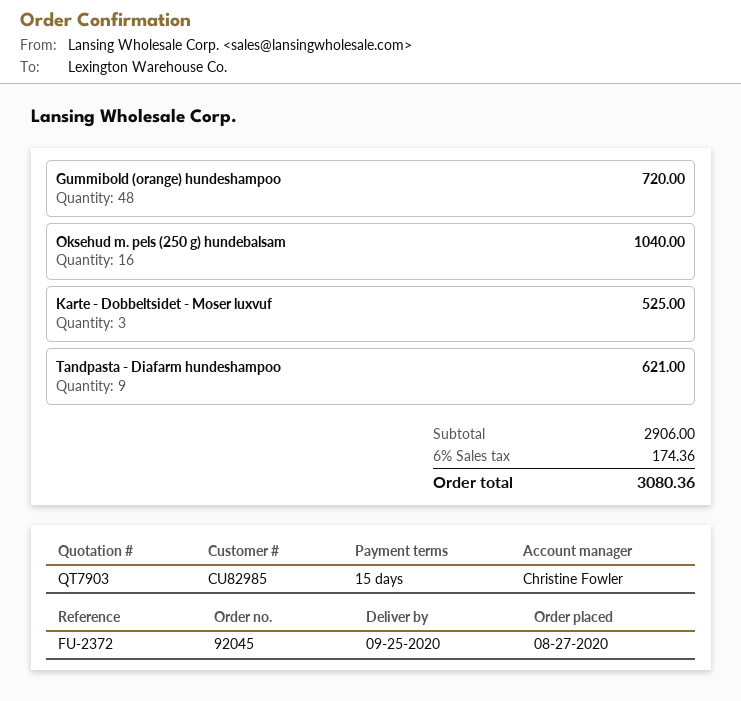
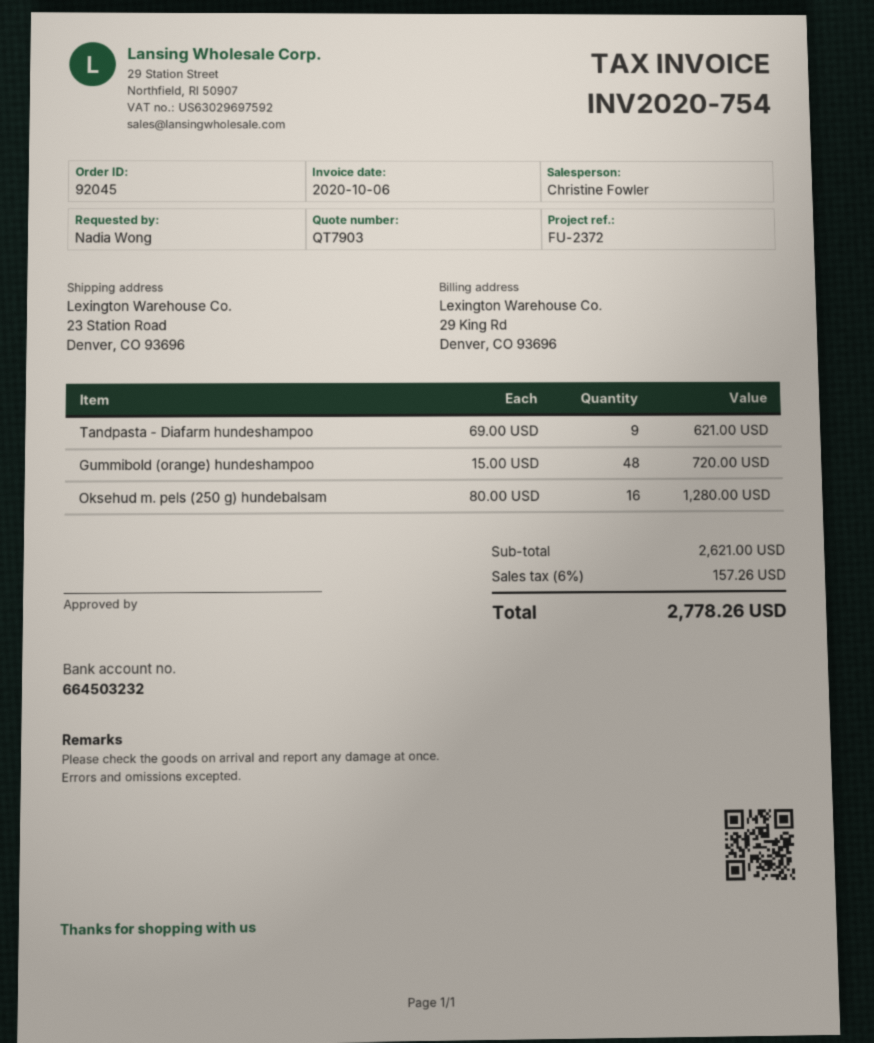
Oksehud m. pels (250 g) hundebalsam: 16 for 1040.00 -> 16 for 1280.00
Karte - Dobbeltsidet - Moser luxvuf: 3 for 525.00 -> none
subtotal: 2906.00 -> 2621.00
tax: 6% = 174.36 -> 6% = 157.26
total: 3080.36 -> 2778.26

